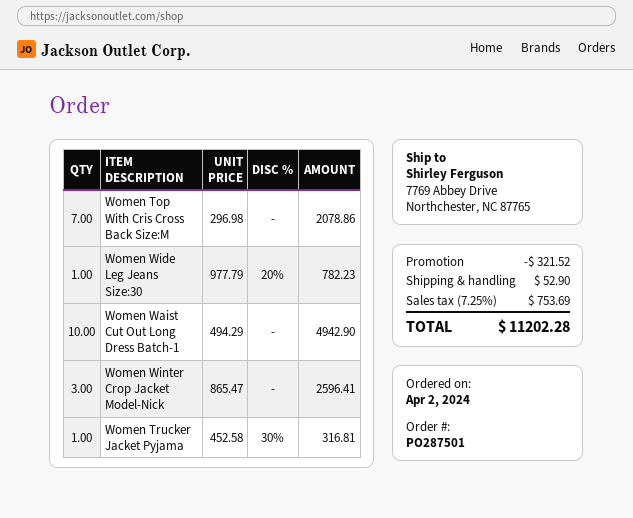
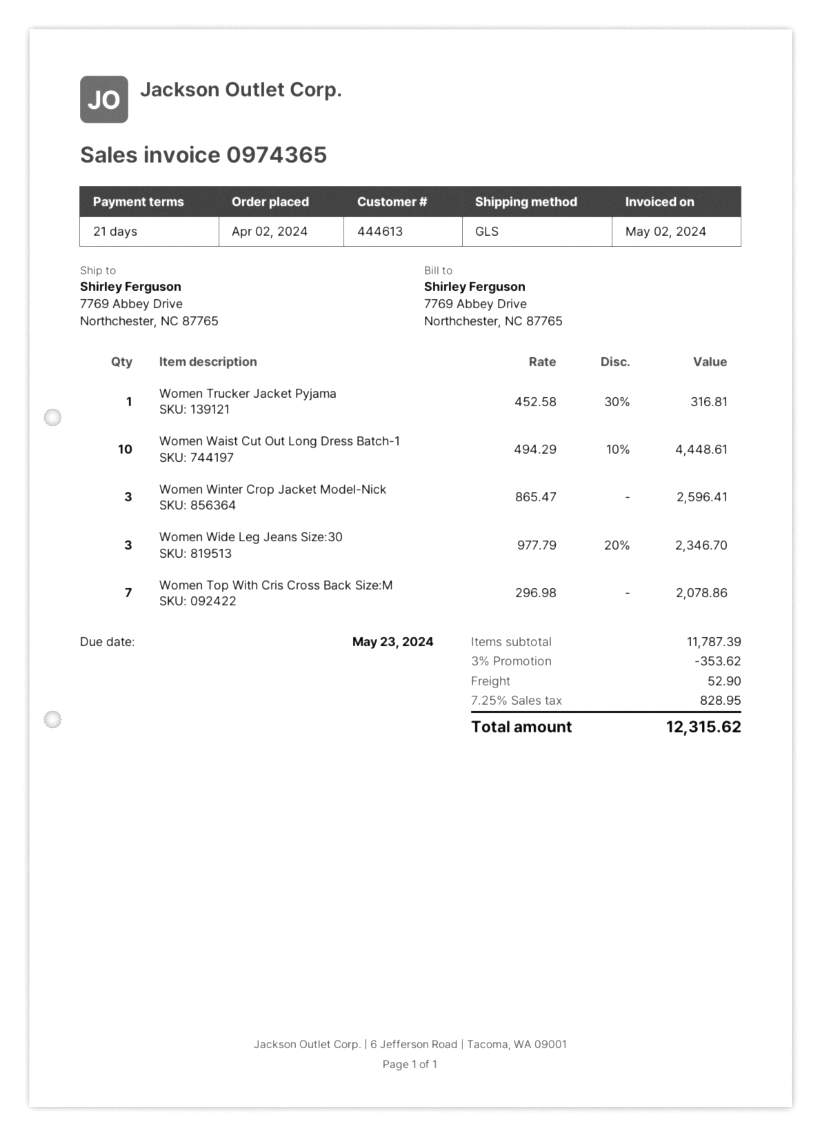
Women Wide Leg Jeans Size:30: 1 x 977.79 - 20% = 782.23 -> 3 x 977.79 - 20% = 2346.70
Women Waist Cut Out Long Dress Batch-1: 10 x 494.29 = 4942.90 -> 10 x 494.29 - 10% = 4448.61
discount: 321.52 -> 353.62
tax: 7.25% = 753.69 -> 7.25% = 828.95
total: 11202.28 -> 12315.62

